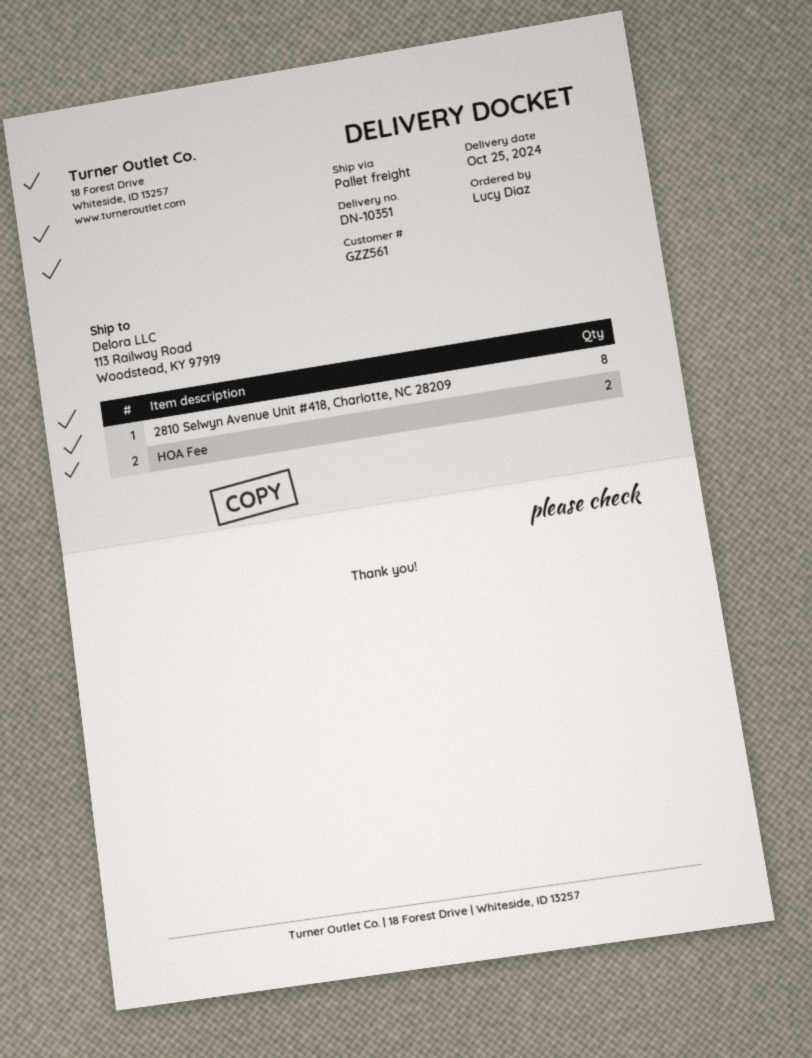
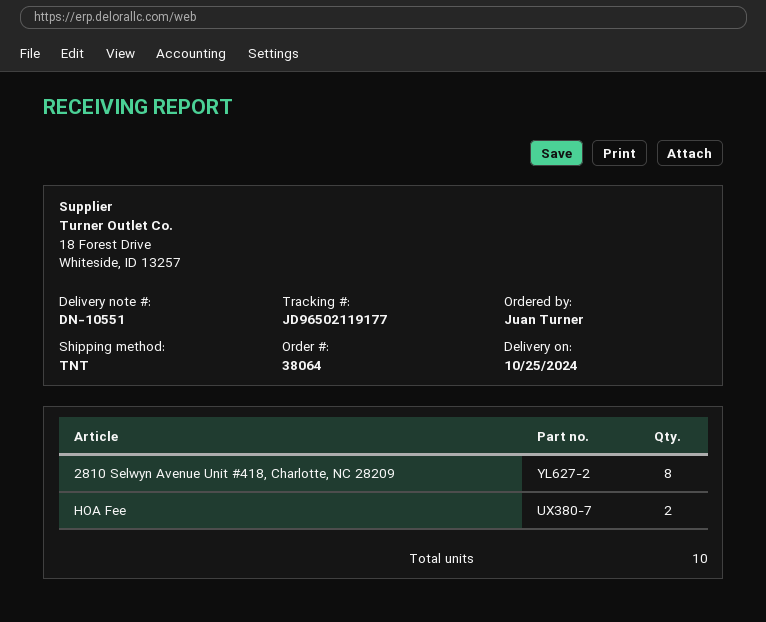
delivery note number: DN-10351 -> DN-10551
ordered by: Lucy Diaz -> Juan Turner
shipping method: pallet freight -> TNT

